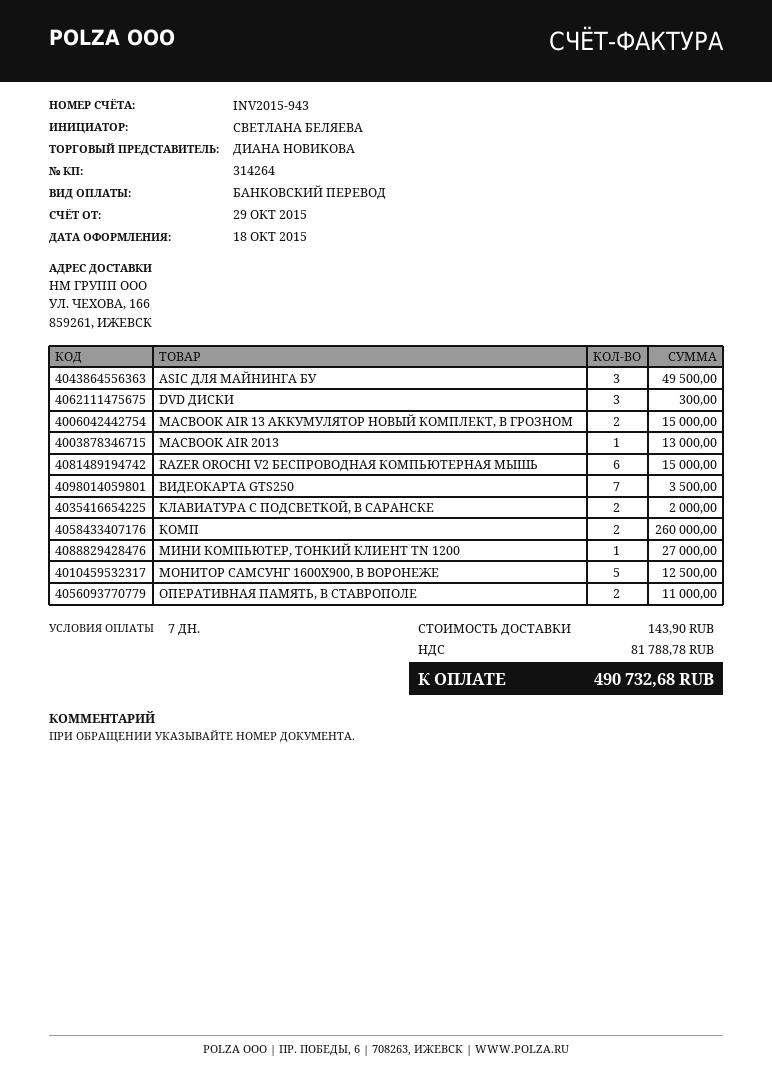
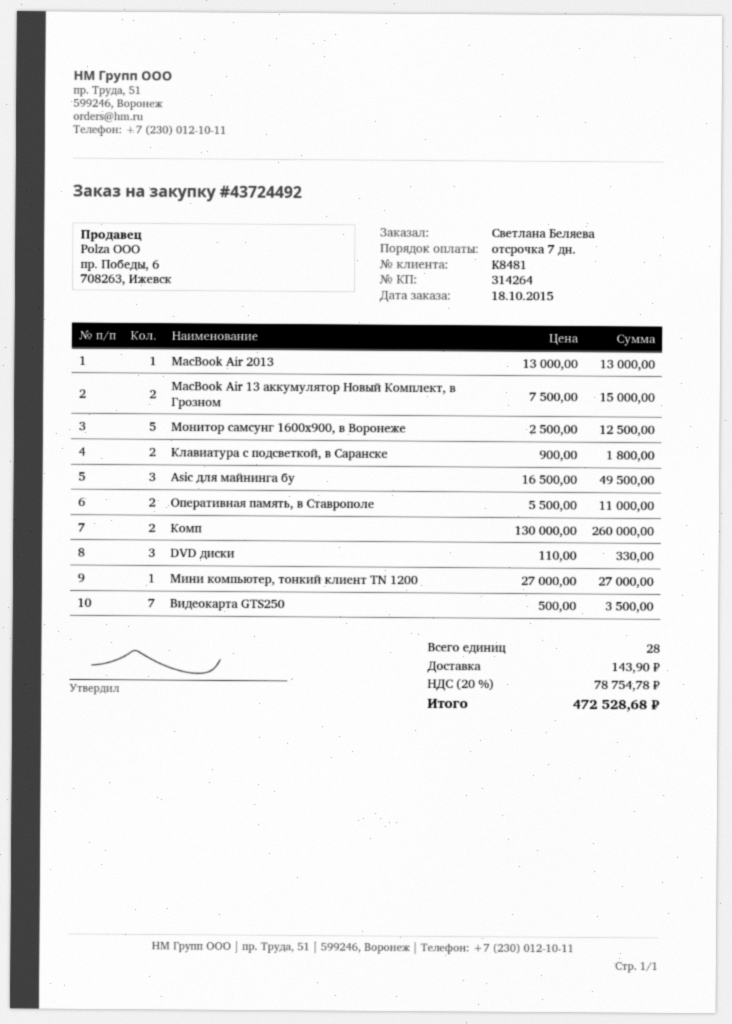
DVD ДИСКИ: 3 for 300.00 -> 3 for 330.00
RAZER OROCHI V2 БЕСПРОВОДНАЯ КОМПЬЮТЕРНАЯ МЫШЬ: 6 for 15000.00 -> none
КЛАВИАТУРА С ПОДСВЕТКОЙ, В САРАНСКЕ: 2 for 2000.00 -> 2 for 1800.00
tax: 81788.78 -> 78754.78
total: 490732.68 -> 472528.68

